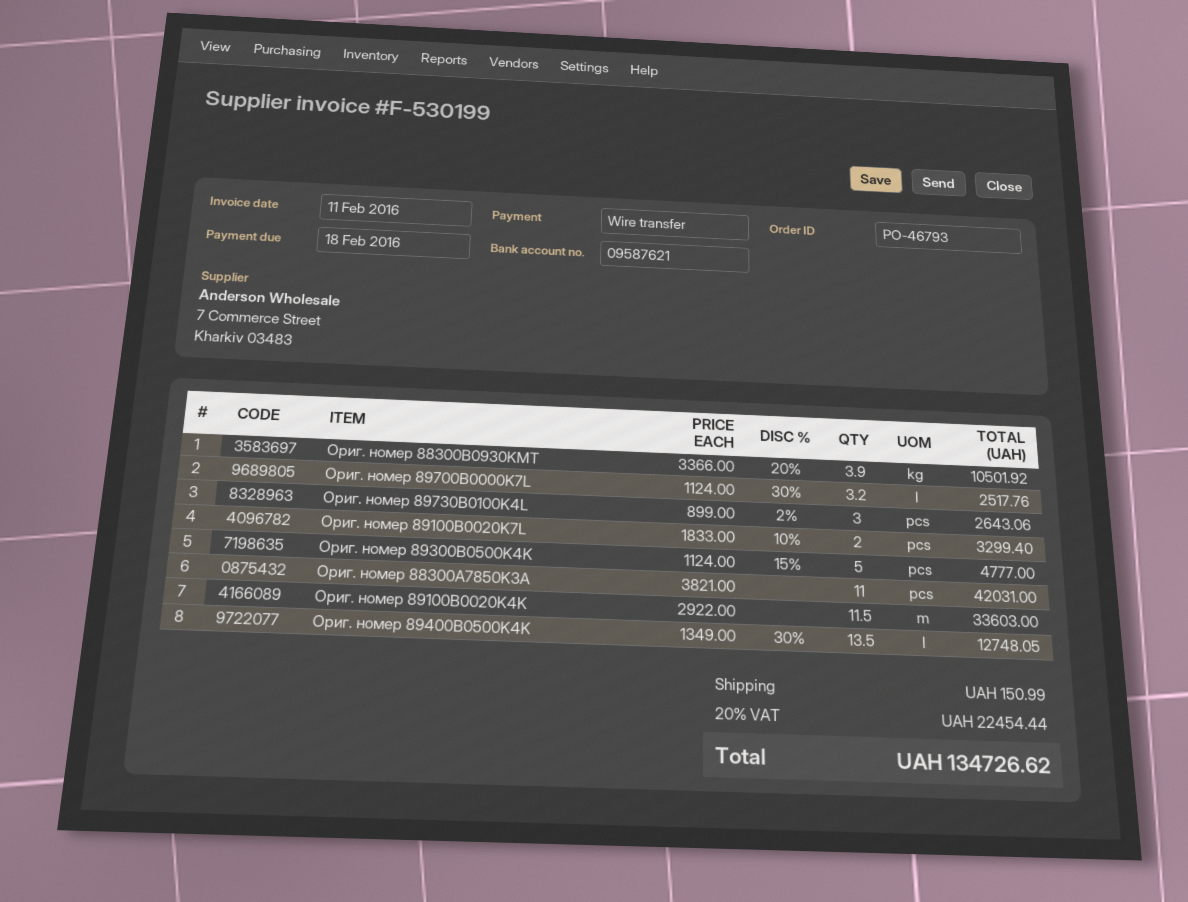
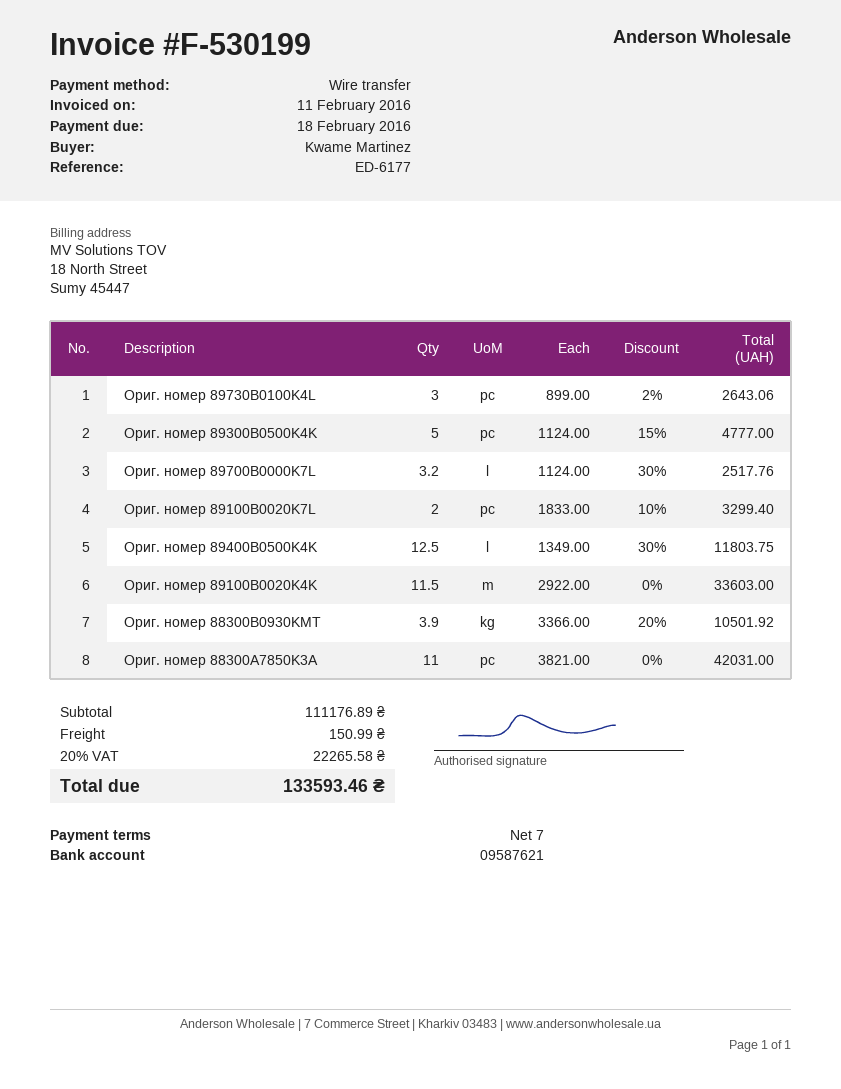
Ориг. номер 89400B0500K4K: 13.5 x 1349.00 - 30% = 12748.05 -> 12.5 x 1349.00 - 30% = 11803.75
tax: 20% = 22454.44 -> 20% = 22265.58
total: 134726.62 -> 133593.46

